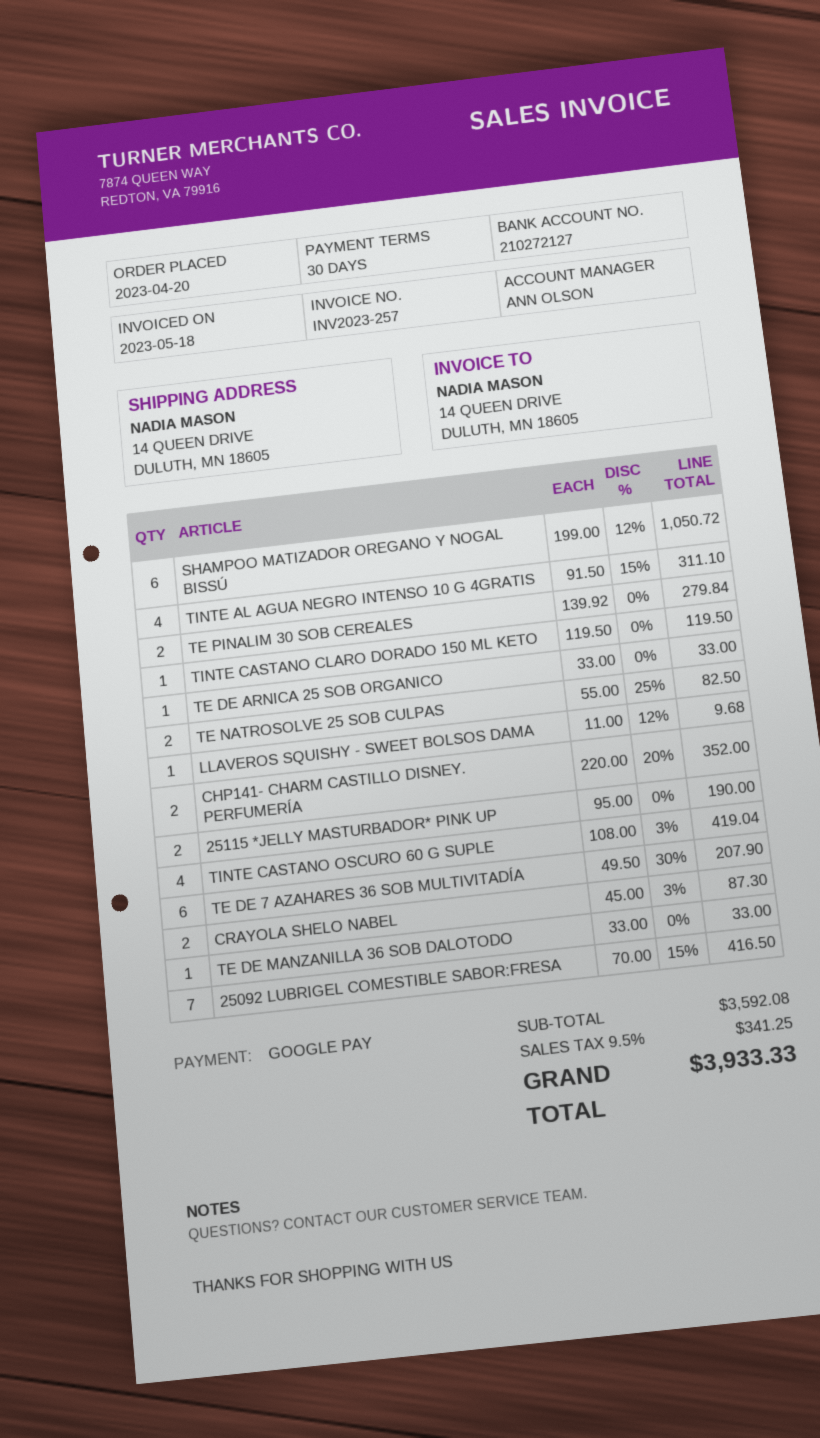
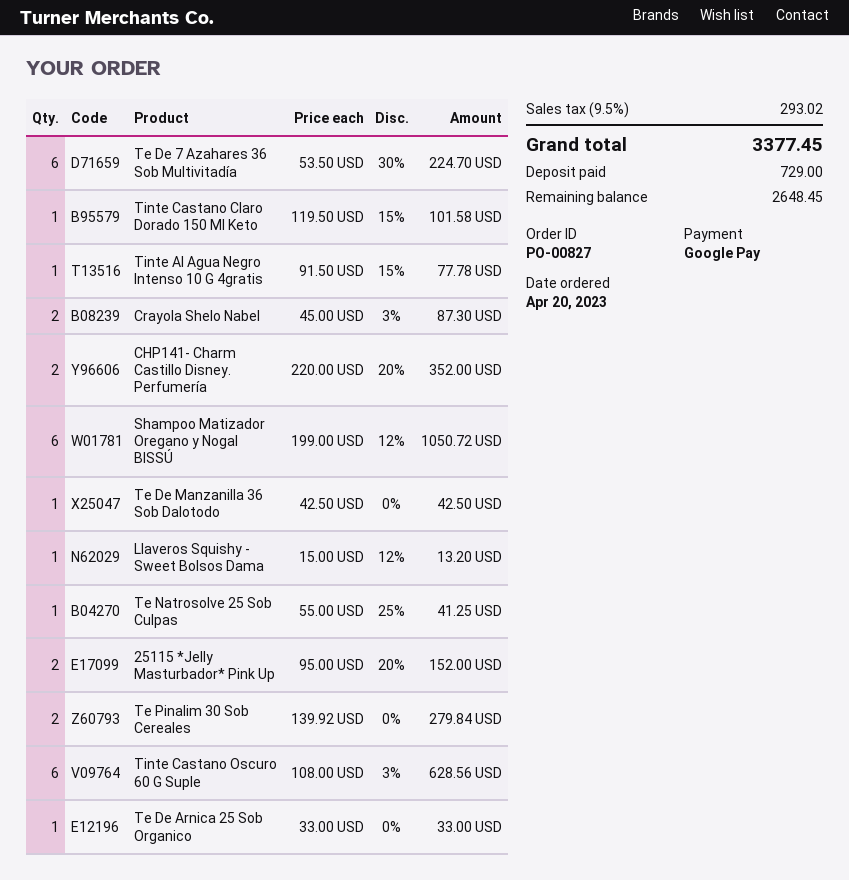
TINTE AL AGUA NEGRO INTENSO 10 G 4GRATIS: 4 x 91.50 - 15% = 311.10 -> 1 x 91.50 - 15% = 77.78
TINTE CASTANO CLARO DORADO 150 ML KETO: 1 x 119.50 = 119.50 -> 1 x 119.50 - 15% = 101.58
TE NATROSOLVE 25 SOB CULPAS: 2 x 55.00 - 25% = 82.50 -> 1 x 55.00 - 25% = 41.25
LLAVEROS SQUISHY - SWEET BOLSOS DAMA: 1 x 11.00 - 12% = 9.68 -> 1 x 15.00 - 12% = 13.20
25115 *JELLY MASTURBADOR* PINK UP: 2 x 95.00 = 190.00 -> 2 x 95.00 - 20% = 152.00
TINTE CASTANO OSCURO 60 G SUPLE: 4 x 108.00 - 3% = 419.04 -> 6 x 108.00 - 3% = 628.56
TE DE 7 AZAHARES 36 SOB MULTIVITADÍA: 6 x 49.50 - 30% = 207.90 -> 6 x 53.50 - 30% = 224.70
TE DE MANZANILLA 36 SOB DALOTODO: 1 x 33.00 = 33.00 -> 1 x 42.50 = 42.50
25092 LUBRIGEL COMESTIBLE SABOR:FRESA: 7 x 70.00 - 15% = 416.50 -> none
tax: 9.5% = 341.25 -> 9.5% = 293.02
total: 3933.33 -> 3377.45

